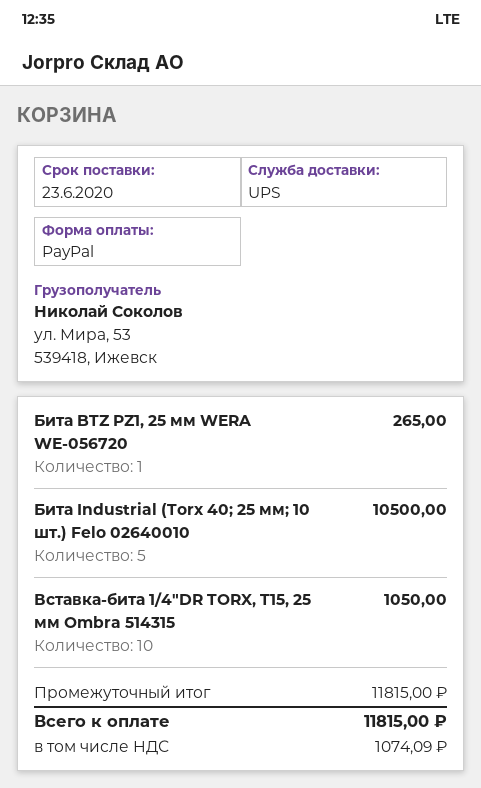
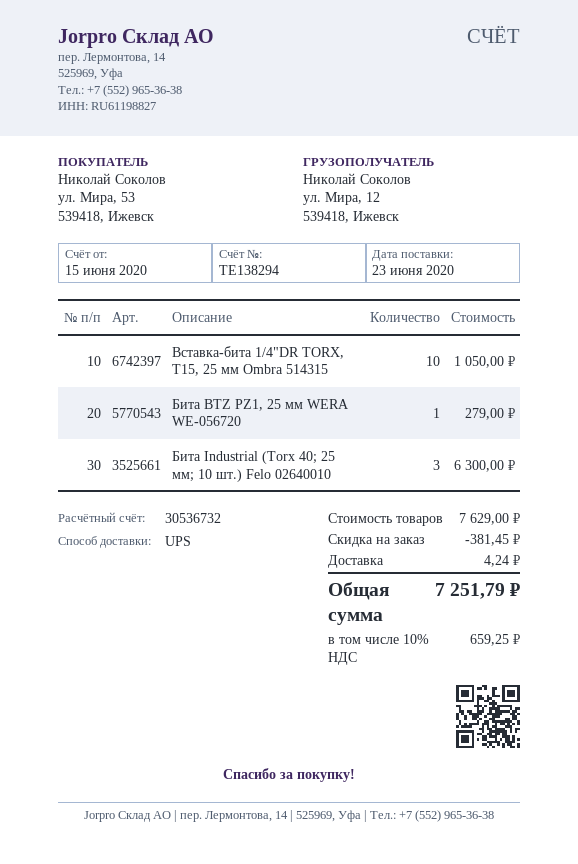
ship to: ул. Мира, 53, 539418, Ижевск -> ул. Мира, 12, 539418, Ижевск
Бита BTZ PZ1, 25 мм WERA WE-056720: 1 for 265.00 -> 1 for 279.00
Бита Industrial (Torx 40; 25 мм; 10 шт.) Felo 02640010: 5 for 10500.00 -> 3 for 6300.00
subtotal: 11815.00 -> 7629.00
discount: none -> 381.45
shipping: none -> 4.24
tax: 1074.09 -> 659.25
total: 11815.00 -> 7251.79

